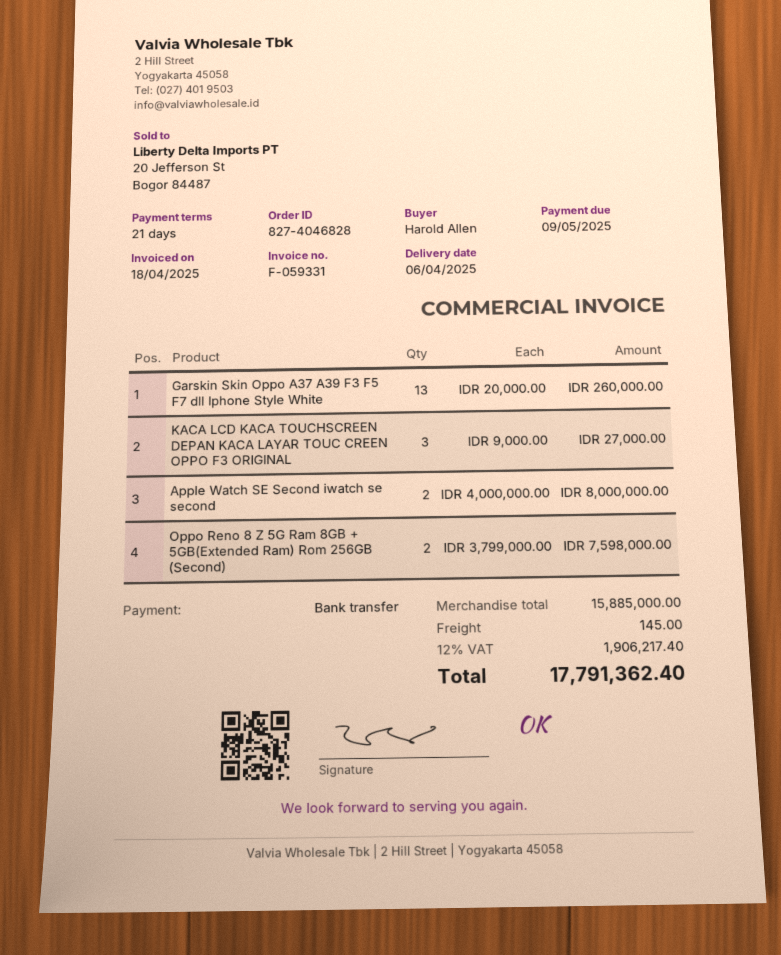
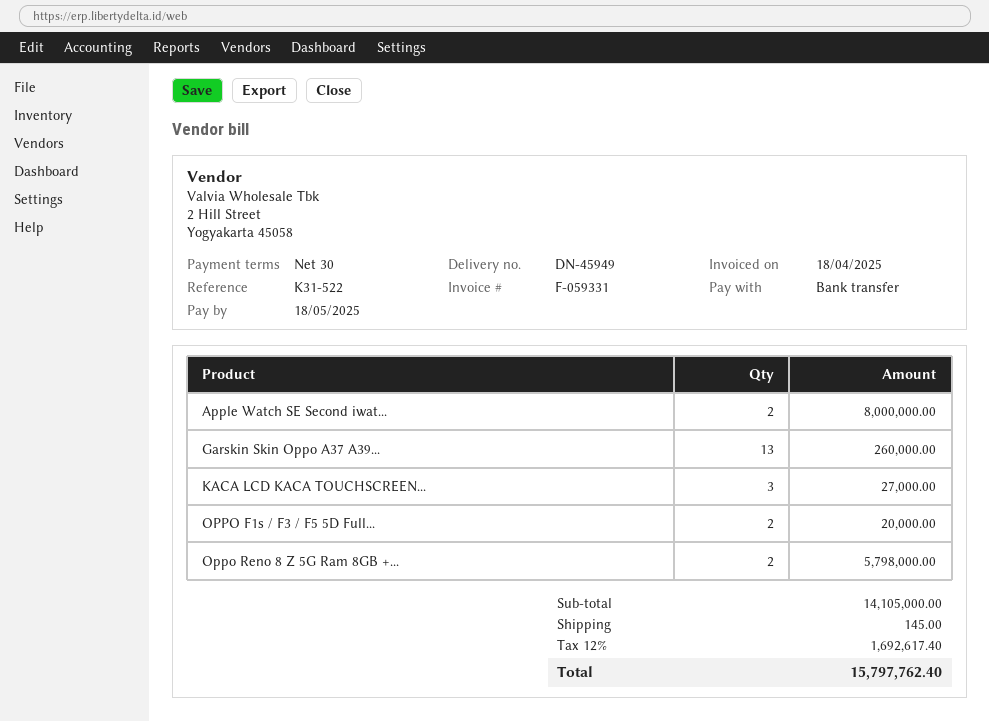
payment terms: 21 days -> 30 days
due date: 2025-05-09 -> 2025-05-18
Oppo Reno 8 Z 5G Ram 8GB + 5GB(Extended Ram) Rom 256GB (Second): 2 for 7598000.00 -> 2 for 5798000.00
OPPO F1s / F3 / F5 5D Full...: none -> 2 for 20000.00
subtotal: 15885000.00 -> 14105000.00
tax: 12% = 1906217.40 -> 12% = 1692617.40
total: 17791362.40 -> 15797762.40

